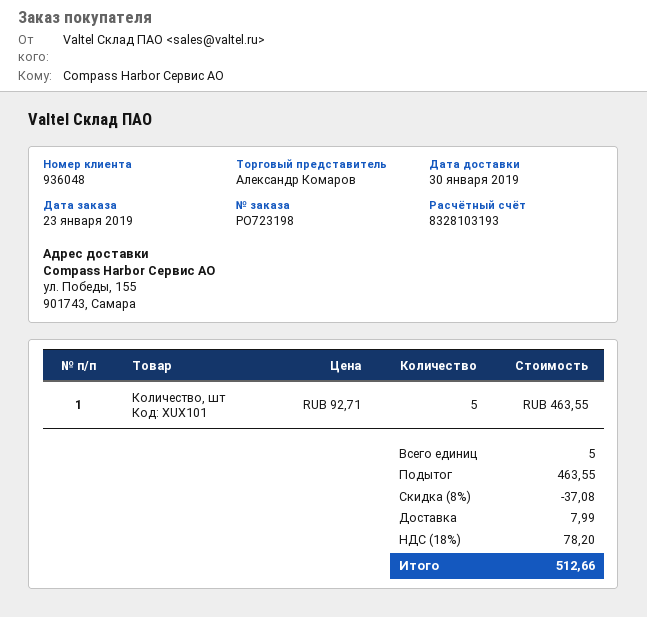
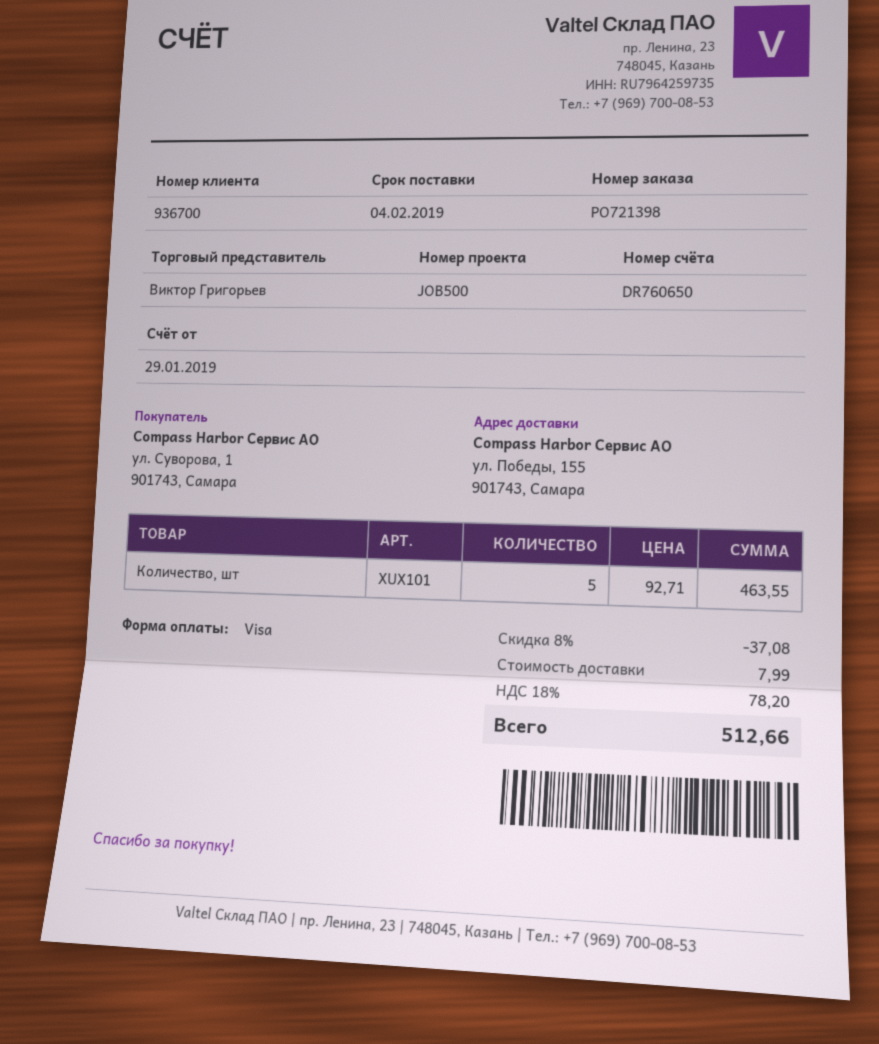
order number: PO723198 -> PO721398
delivery date: 2019-01-30 -> 2019-02-04
customer number: 936048 -> 936700
sales rep: Александр Комаров -> Виктор Григорьев

